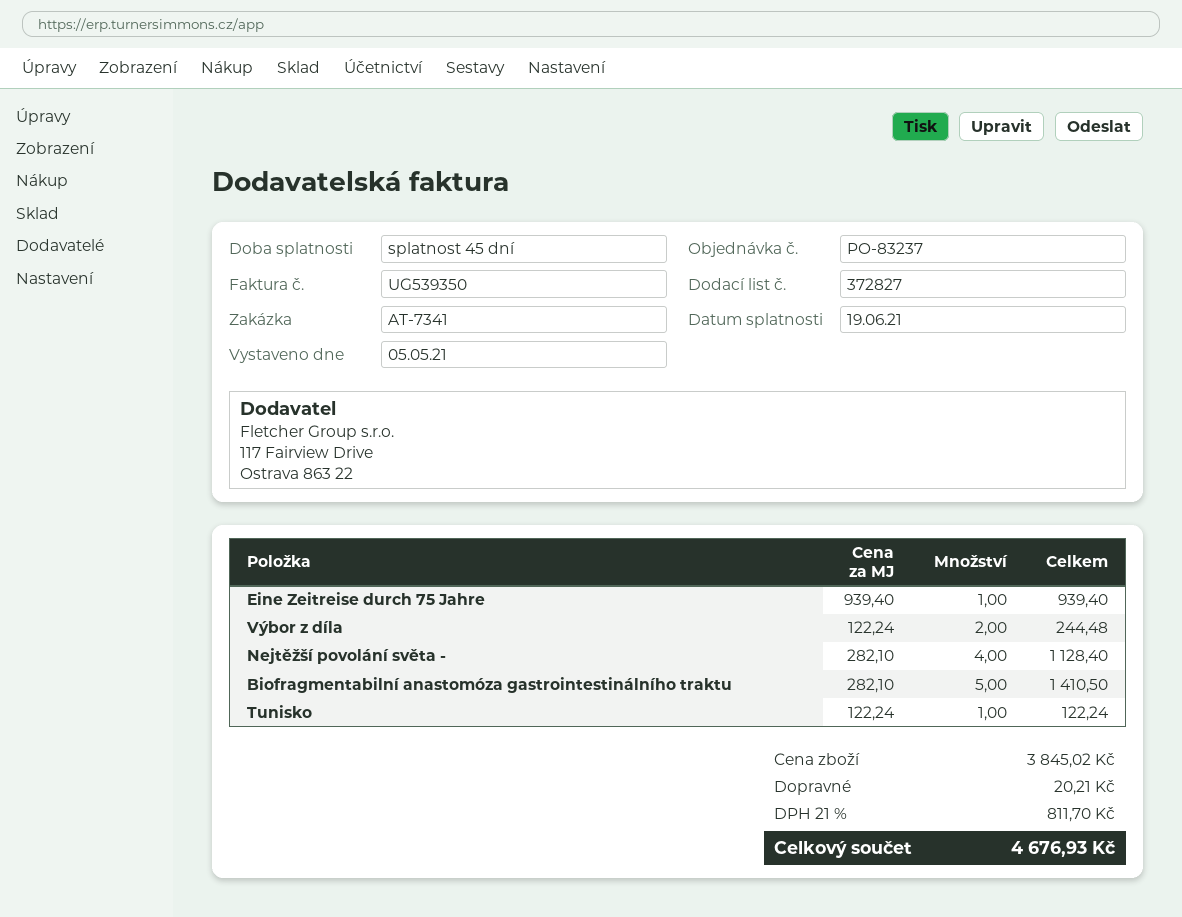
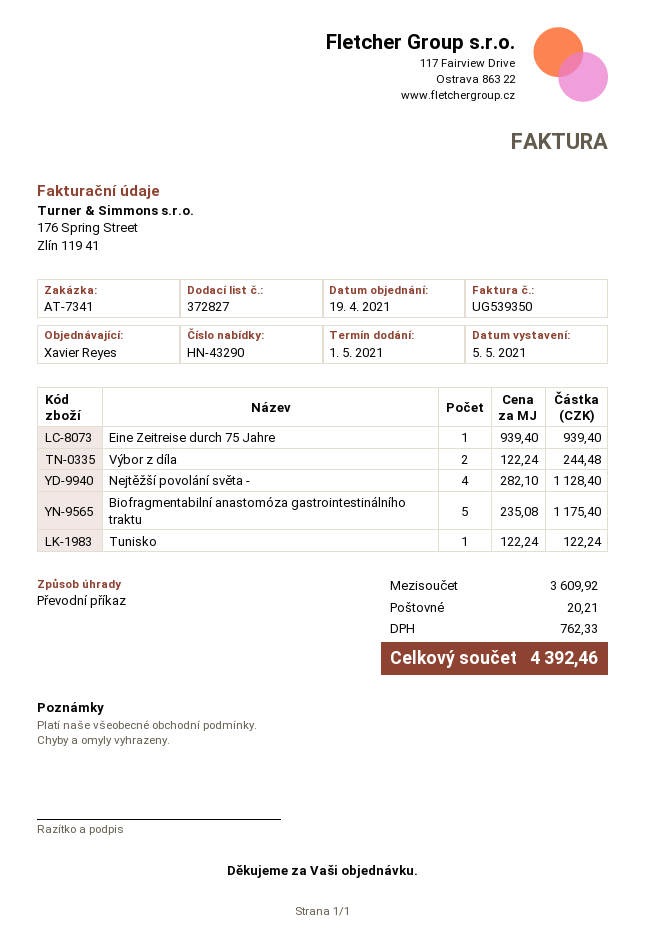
Biofragmentabilní anastomóza gastrointestinálního traktu: 5 x 282.10 = 1410.50 -> 5 x 235.08 = 1175.40
subtotal: 3845.02 -> 3609.92
tax: 811.70 -> 762.33
total: 4676.93 -> 4392.46

